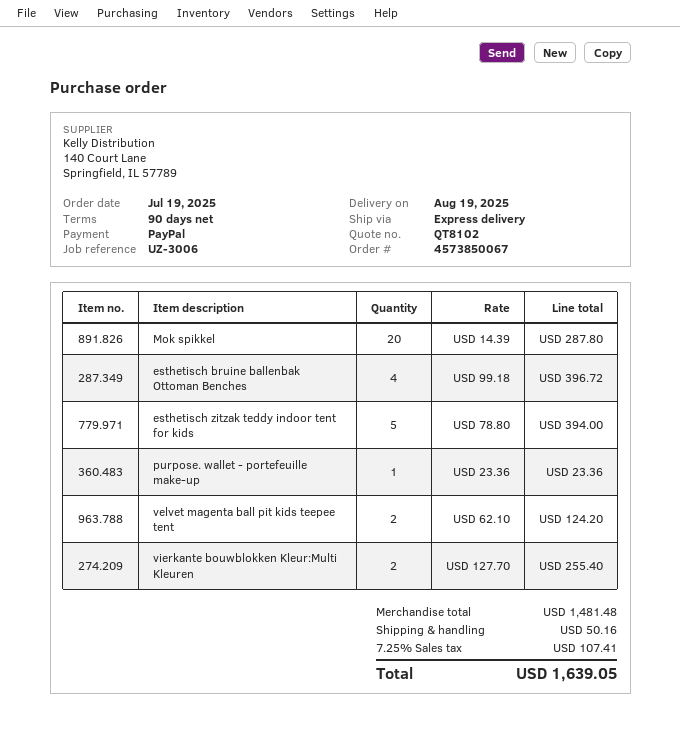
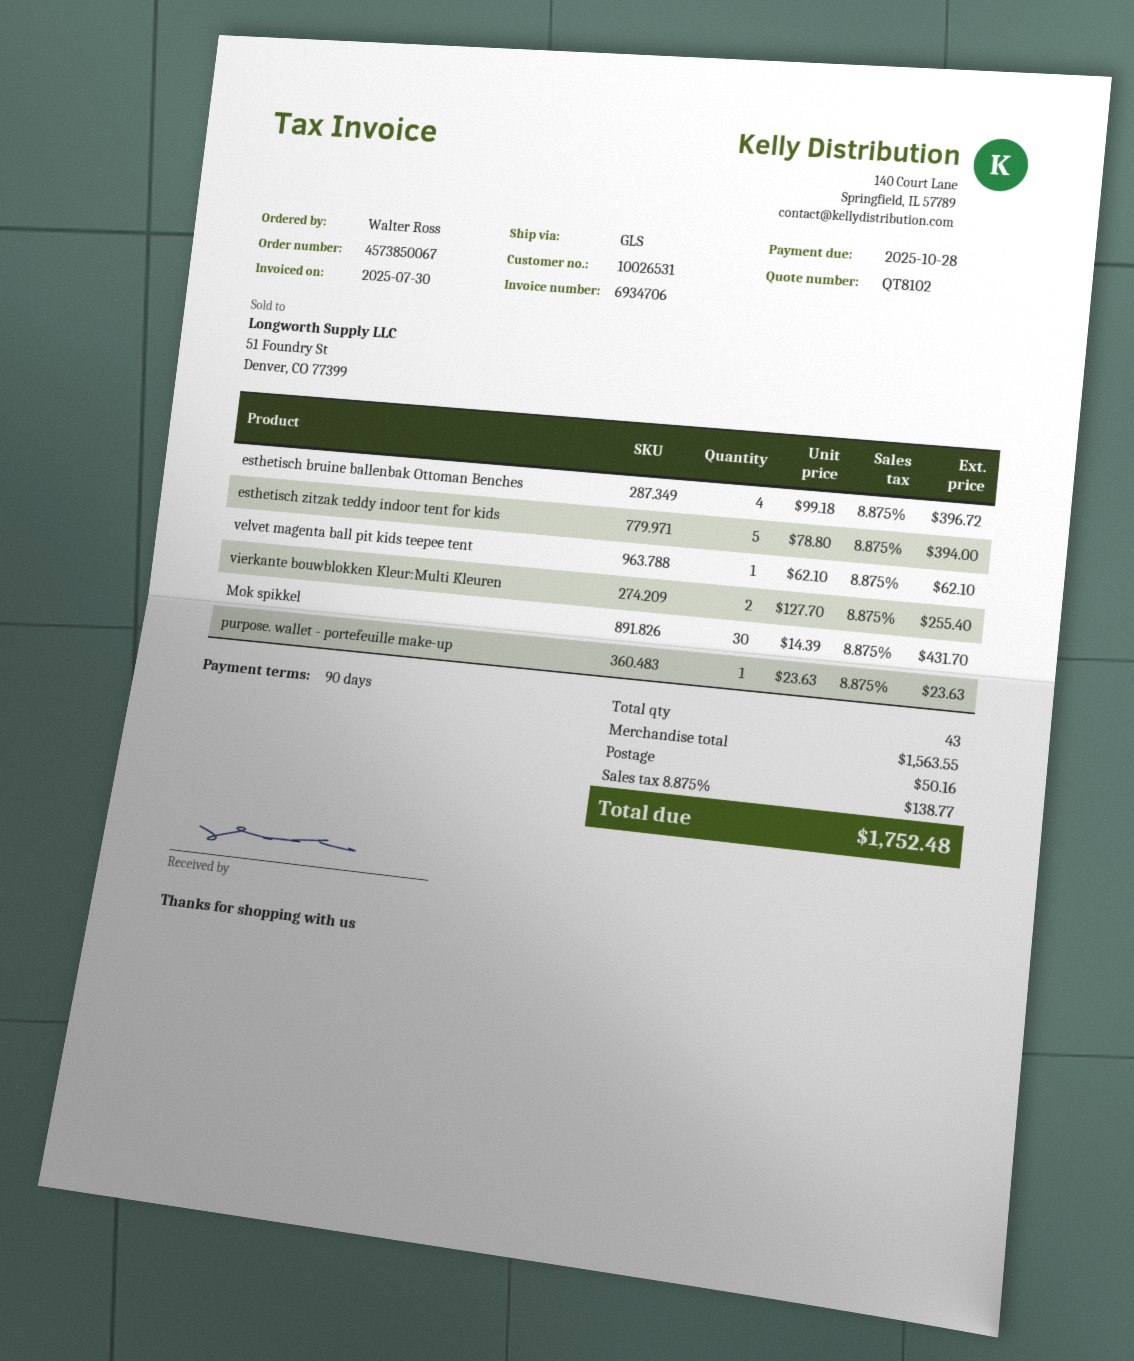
shipping method: express -> GLS
Mok spikkel: 20 x 14.39 = 287.80 -> 30 x 14.39 = 431.70
purpose. wallet - portefeuille make-up: 1 x 23.36 = 23.36 -> 1 x 23.63 = 23.63
velvet magenta ball pit kids teepee tent: 2 x 62.10 = 124.20 -> 1 x 62.10 = 62.10
subtotal: 1481.48 -> 1563.55
tax: 7.25% = 107.41 -> 8.875% = 138.77
total: 1639.05 -> 1752.48

